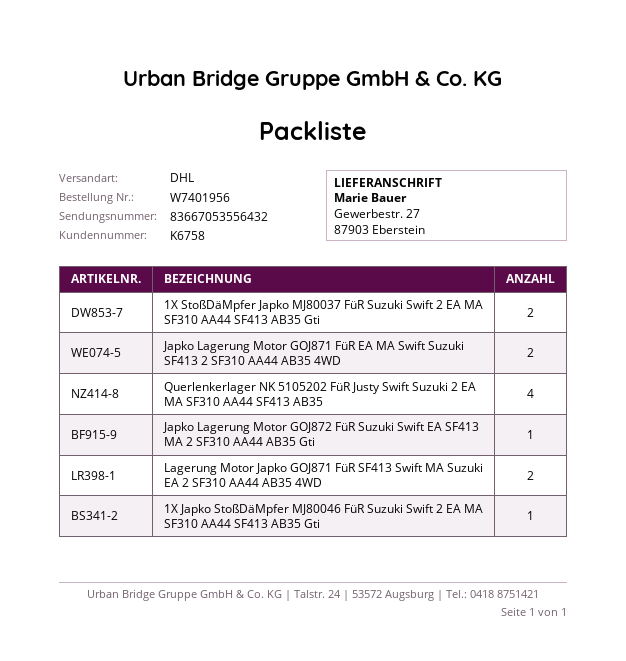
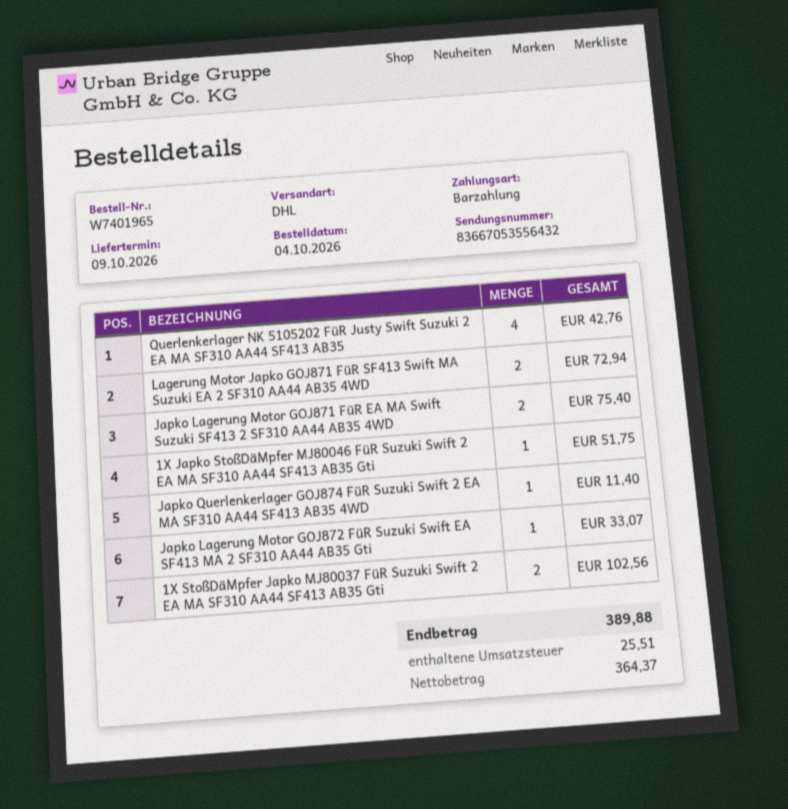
order number: W7401956 -> W7401965
Japko Querlenkerlager GOJ874 FüR Suzuki Swift 2 EA MA SF310 AA44 SF413 AB35 4WD: none -> 1

